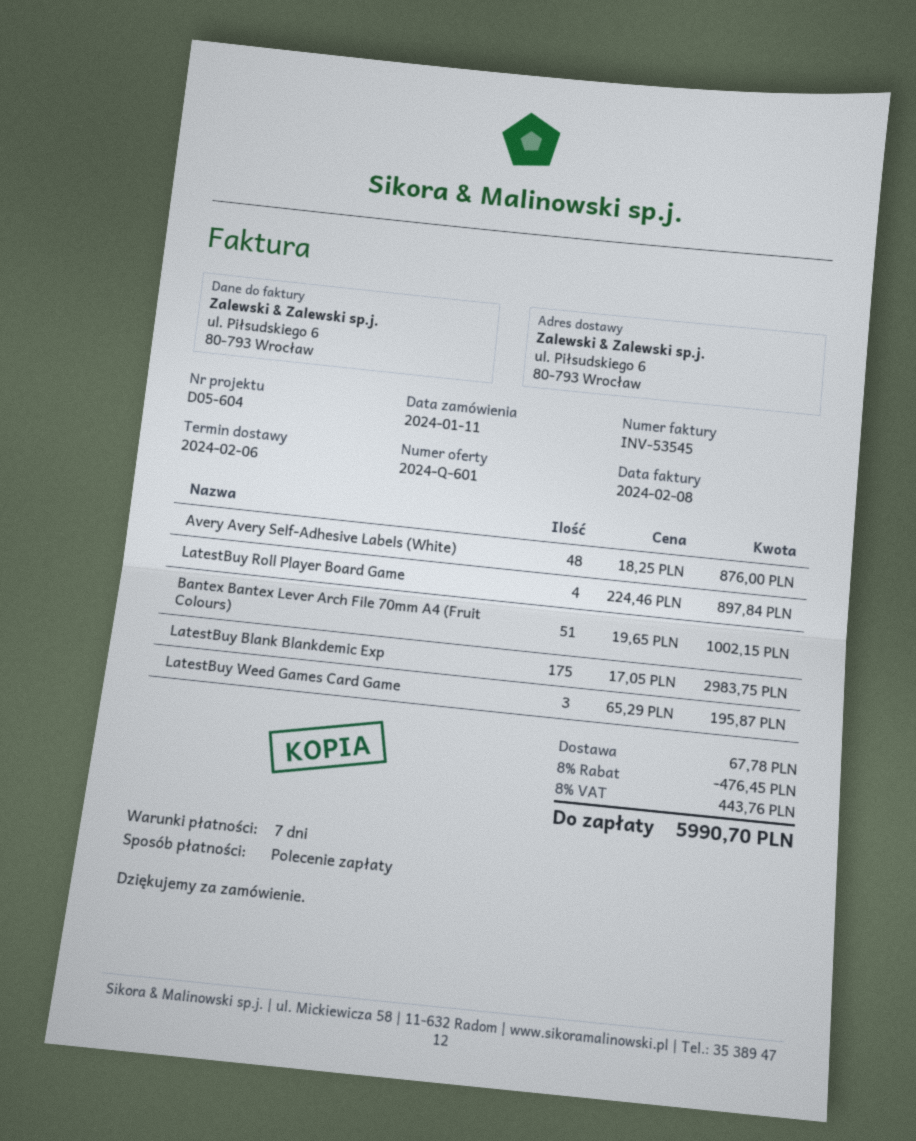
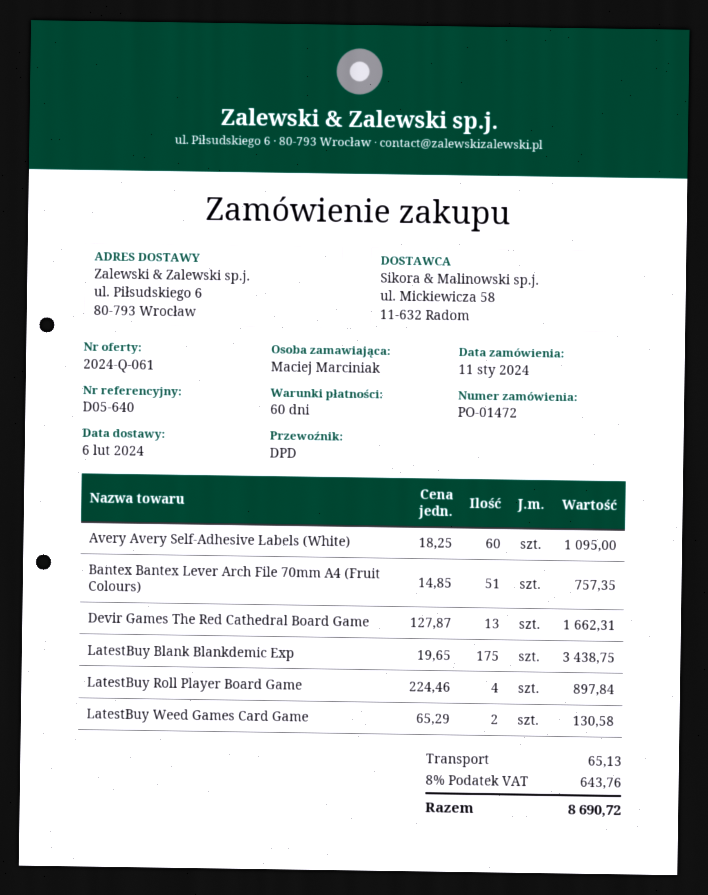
quote number: 2024-Q-601 -> 2024-Q-061
payment terms: 7 days -> 60 days
reference: D05-604 -> D05-640
Avery Avery Self-Adhesive Labels (White): 48 x 18.25 = 876.00 -> 60 x 18.25 = 1095.00
Bantex Bantex Lever Arch File 70mm A4 (Fruit Colours): 51 x 19.65 = 1002.15 -> 51 x 14.85 = 757.35
LatestBuy Blank Blankdemic Exp: 175 x 17.05 = 2983.75 -> 175 x 19.65 = 3438.75
LatestBuy Weed Games Card Game: 3 x 65.29 = 195.87 -> 2 x 65.29 = 130.58
Devir Games The Red Cathedral Board Game: none -> 13 x 127.87 = 1662.31
discount: 8% = 476.45 -> none
shipping: 67.78 -> 65.13
tax: 8% = 443.76 -> 8% = 643.76
total: 5990.70 -> 8690.72

